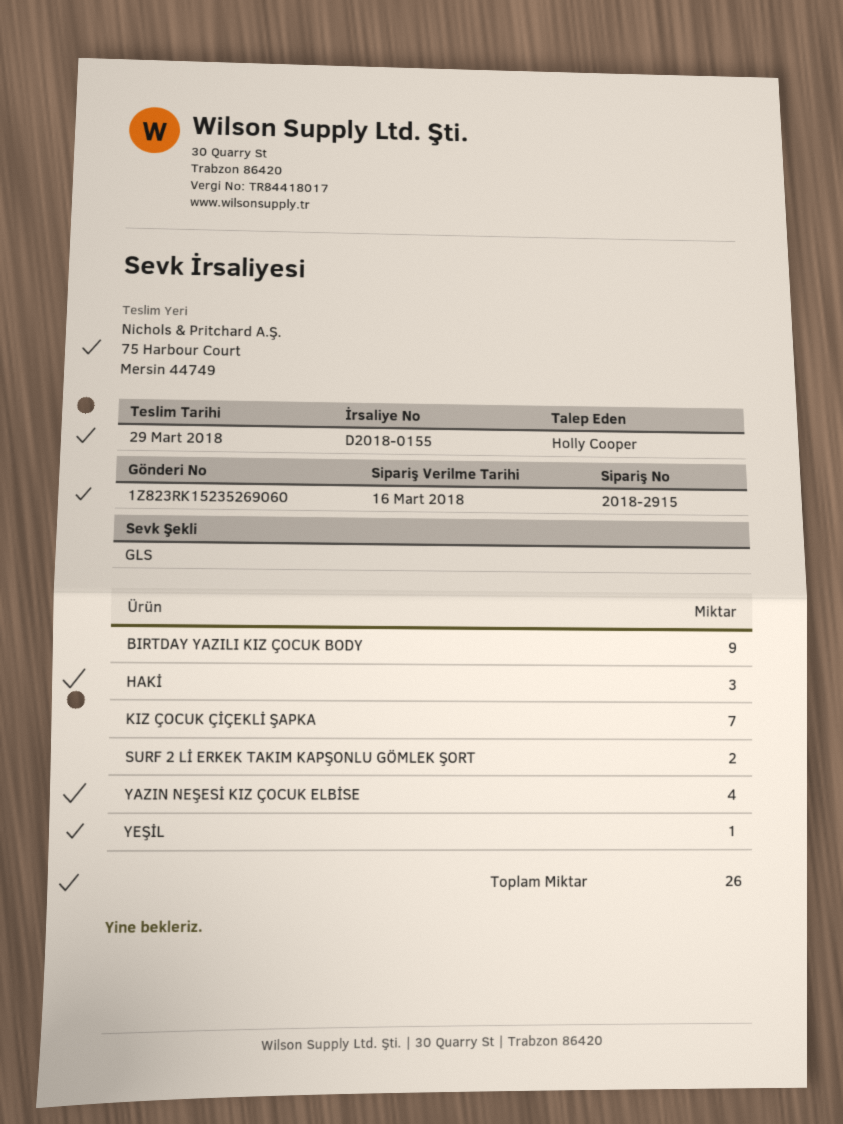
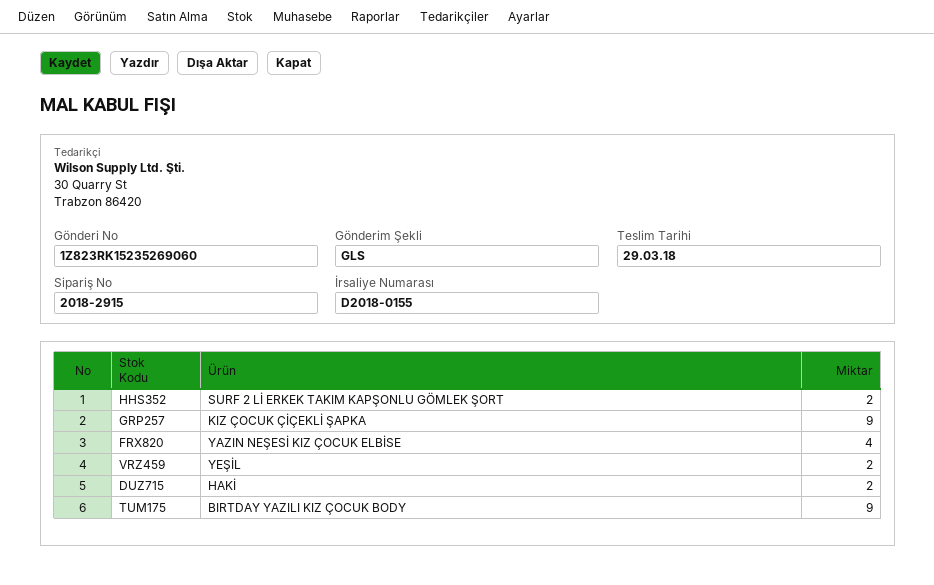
HAKİ: 3 -> 2
KIZ ÇOCUK ÇİÇEKLİ ŞAPKA: 7 -> 9
YEŞİL: 1 -> 2

